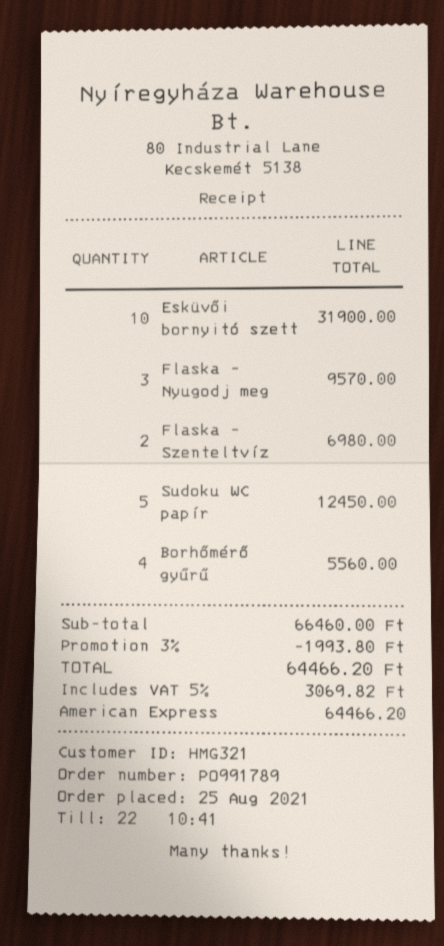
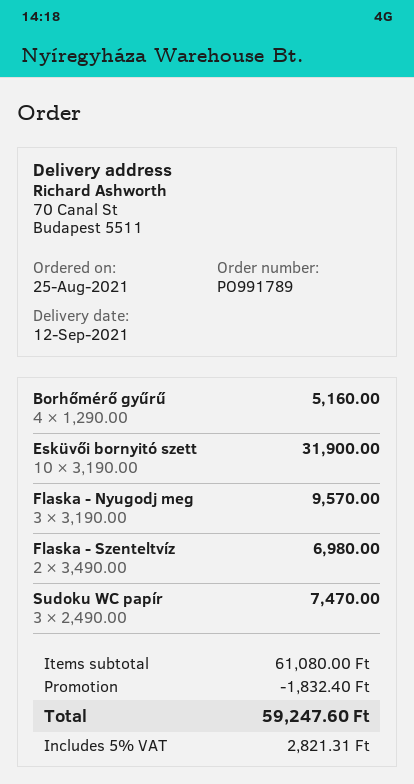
Sudoku WC papír: 5 for 12450.00 -> 3 for 7470.00
Borhőmérő gyűrű: 4 for 5560.00 -> 4 for 5160.00
subtotal: 66460.00 -> 61080.00
discount: 1993.80 -> 1832.40
tax: 5% = 3069.82 -> 5% = 2821.31
total: 64466.20 -> 59247.60

